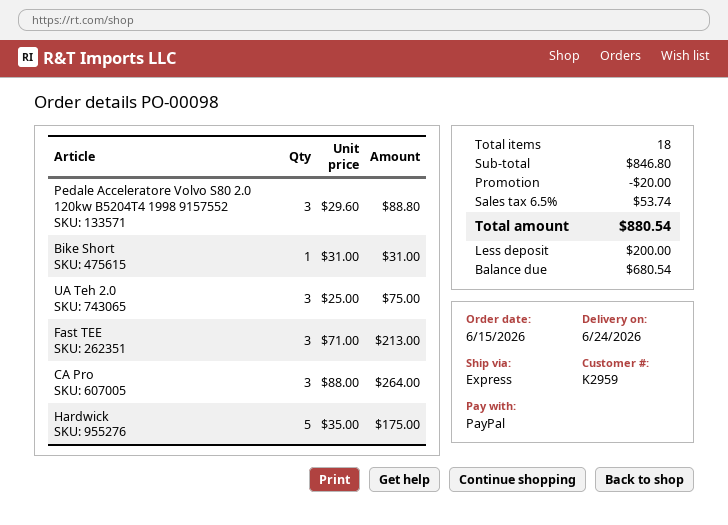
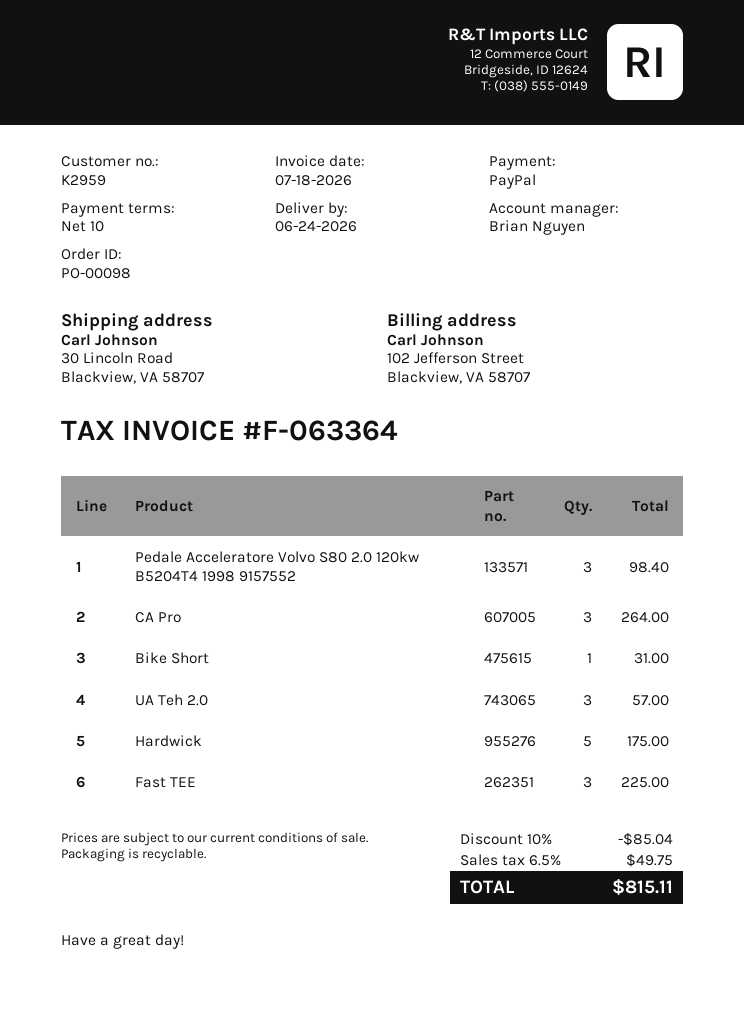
Pedale Acceleratore Volvo S80 2.0 120kw B5204T4 1998 9157552: 3 for 88.80 -> 3 for 98.40
UA Teh 2.0: 3 for 75.00 -> 3 for 57.00
Fast TEE: 3 for 213.00 -> 3 for 225.00
discount: 20.00 -> 85.04
tax: 6.5% = 53.74 -> 6.5% = 49.75
total: 880.54 -> 815.11

